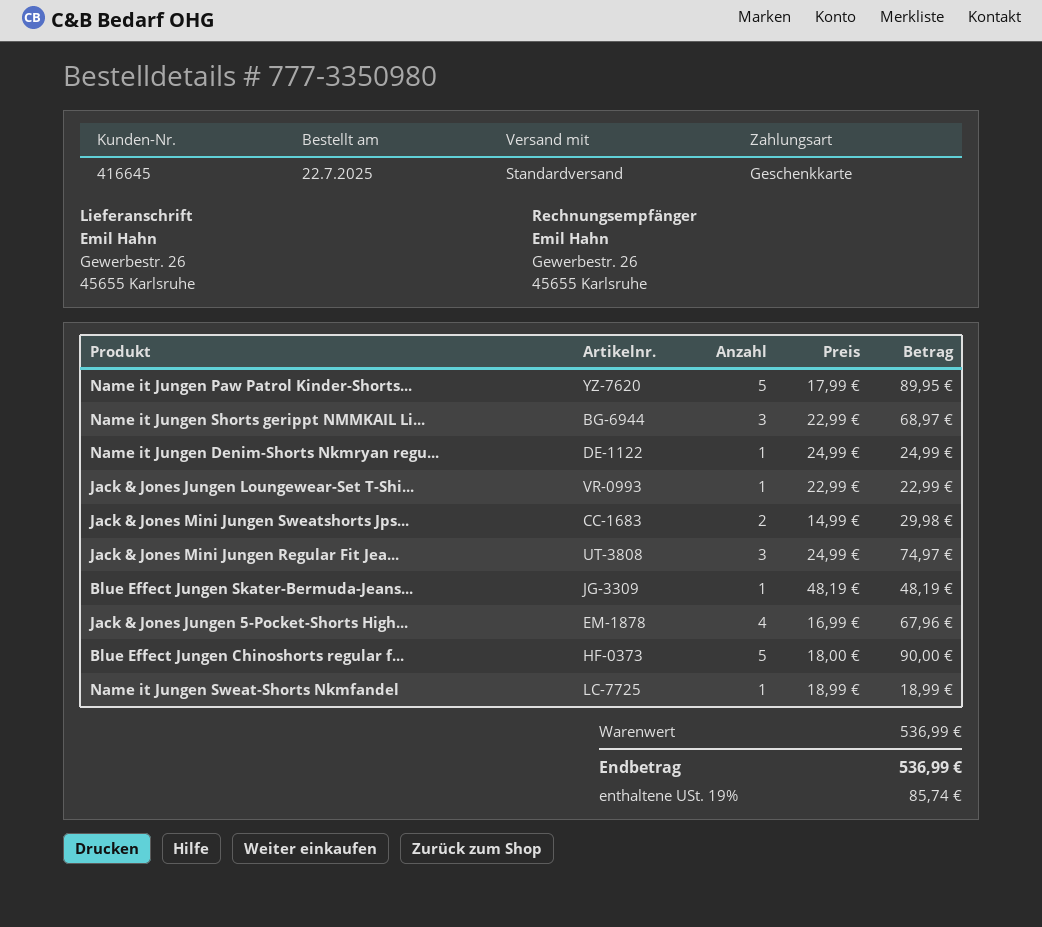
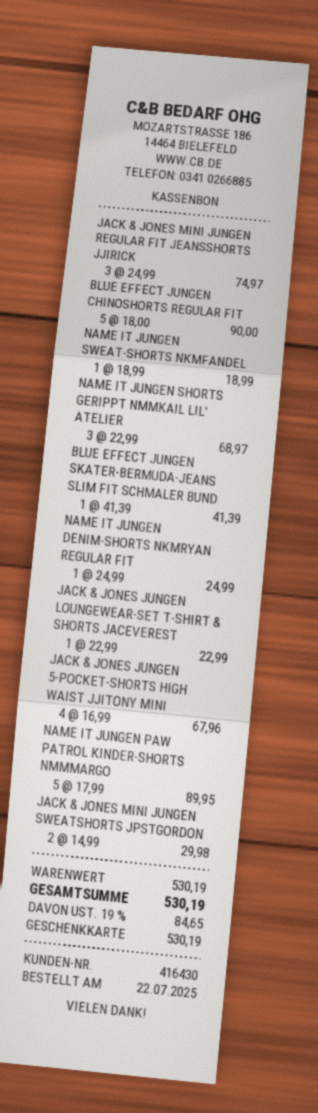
customer number: 416645 -> 416430
Blue Effect Jungen Skater-Bermuda-Jeans...: 1 x 48.19 = 48.19 -> 1 x 41.39 = 41.39
subtotal: 536.99 -> 530.19
tax: 19% = 85.74 -> 19% = 84.65
total: 536.99 -> 530.19

